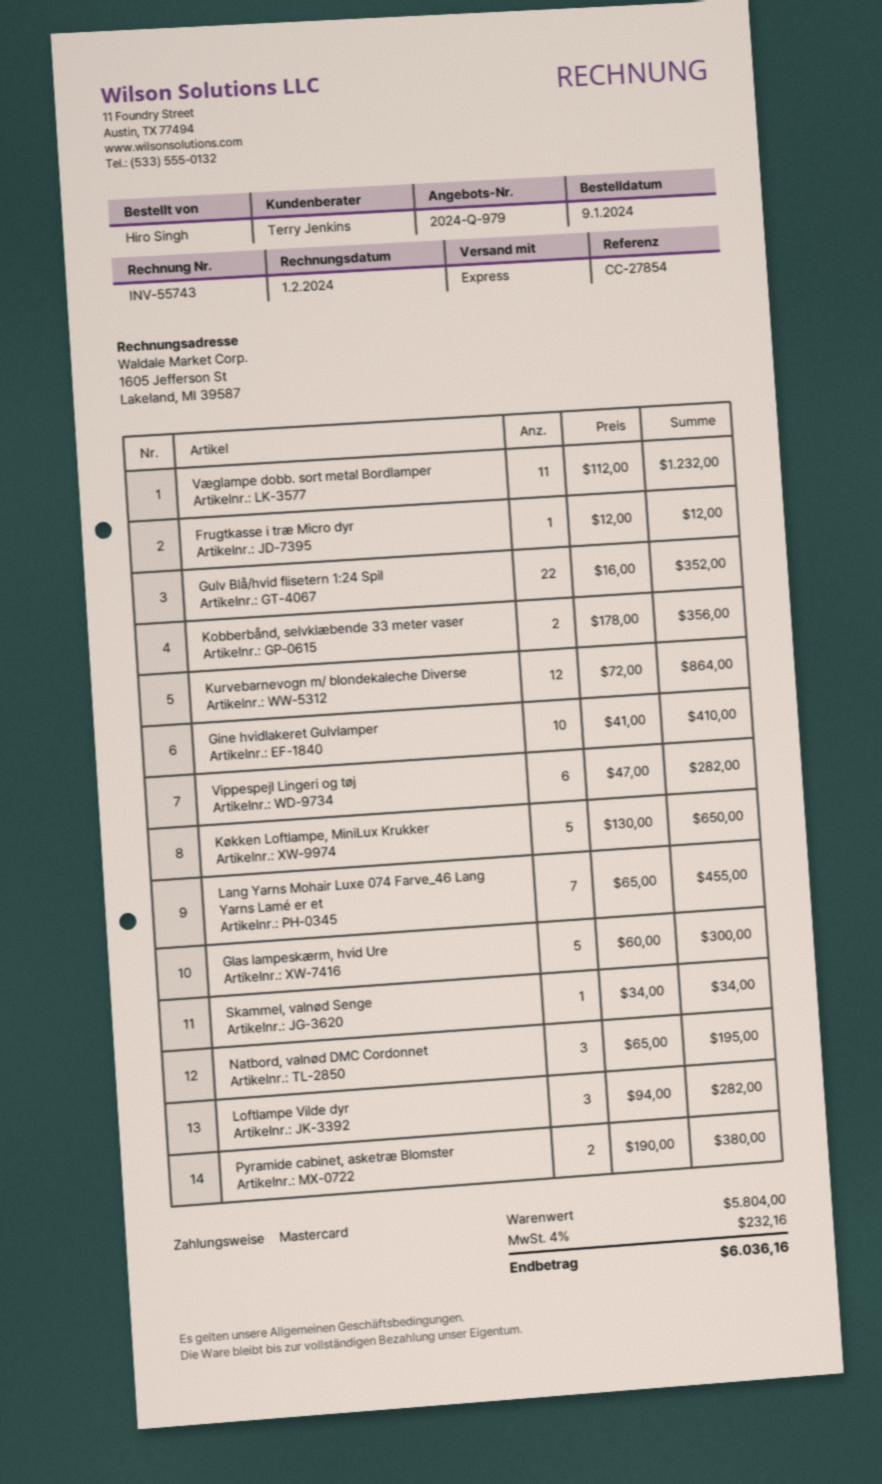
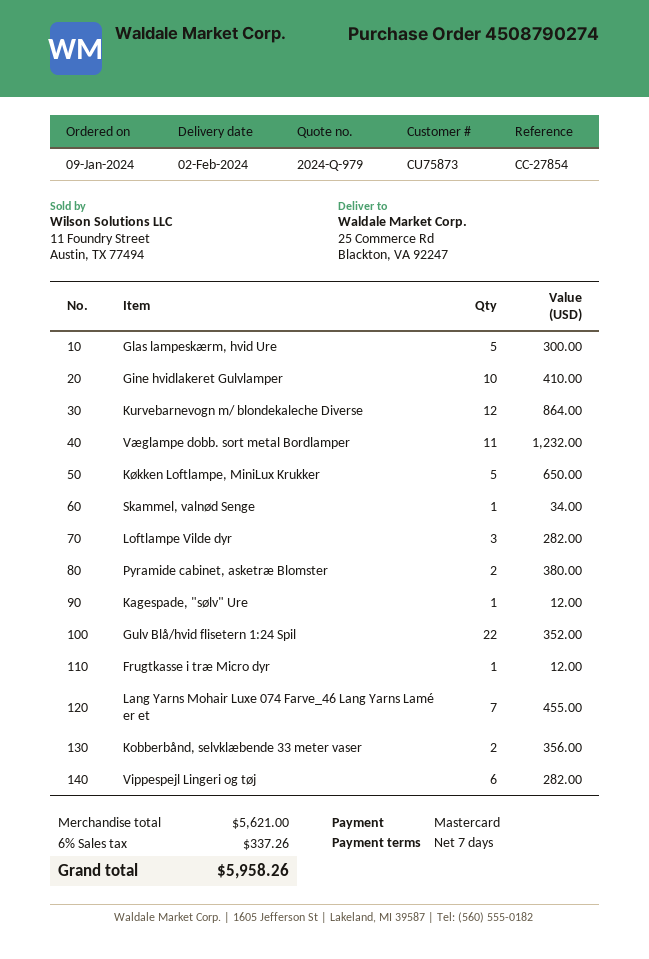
Natbord, valnød DMC Cordonnet: 3 for 195.00 -> none
Kagespade, "sølv" Ure: none -> 1 for 12.00
subtotal: 5804.00 -> 5621.00
tax: 4% = 232.16 -> 6% = 337.26
total: 6036.16 -> 5958.26

